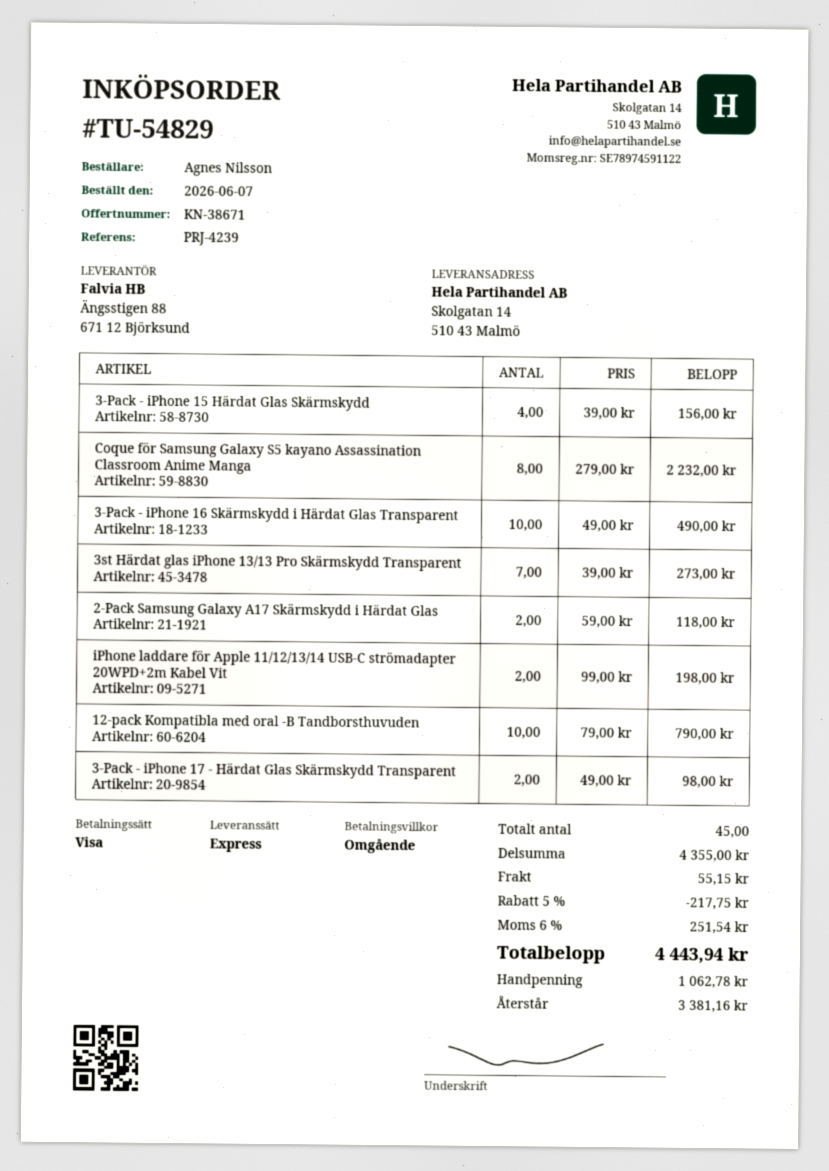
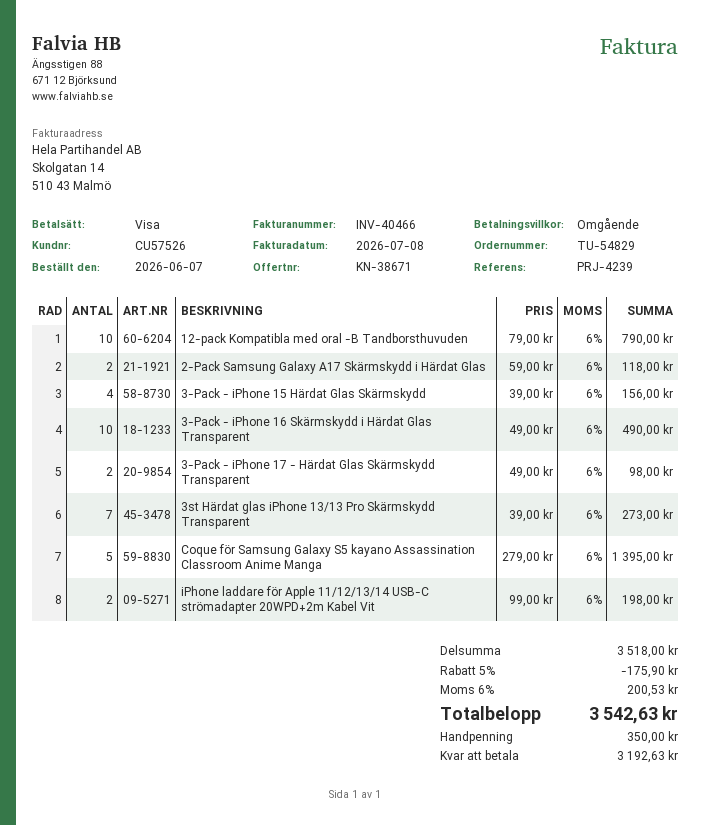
Coque för Samsung Galaxy S5 kayano Assassination Classroom Anime Manga: 8 x 279.00 = 2232.00 -> 5 x 279.00 = 1395.00
subtotal: 4355.00 -> 3518.00
discount: 5% = 217.75 -> 5% = 175.90
shipping: 55.15 -> none
tax: 6% = 251.54 -> 6% = 200.53
total: 4443.94 -> 3542.63
deposit: 1062.78 -> 350.00
balance: 3381.16 -> 3192.63

